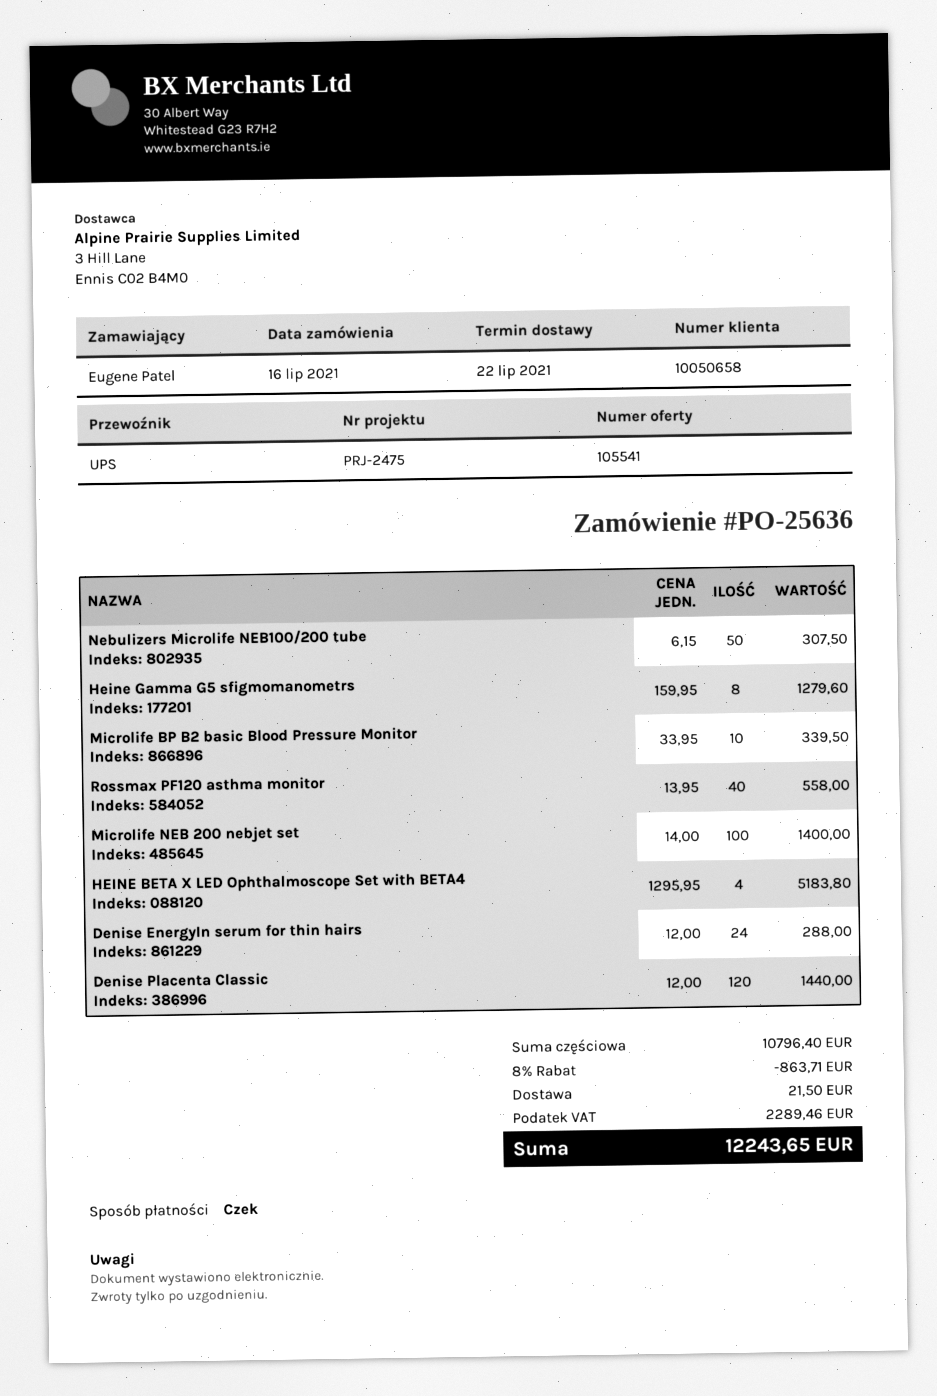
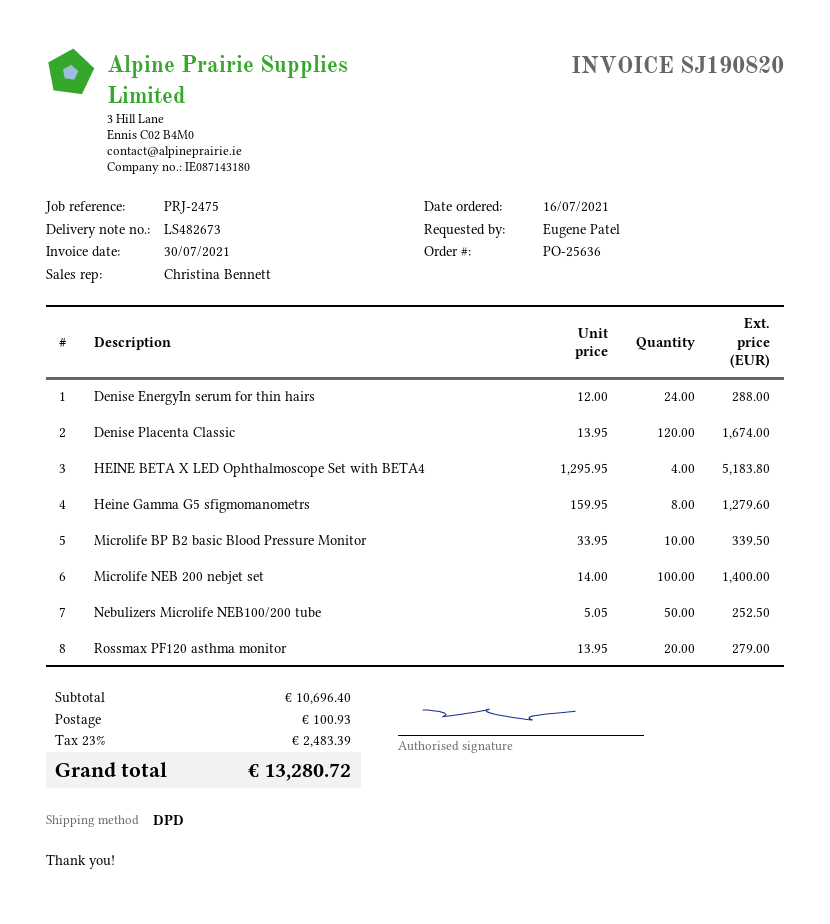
shipping method: UPS -> DPD
Nebulizers Microlife NEB100/200 tube: 50 x 6.15 = 307.50 -> 50 x 5.05 = 252.50
Rossmax PF120 asthma monitor: 40 x 13.95 = 558.00 -> 20 x 13.95 = 279.00
Denise Placenta Classic: 120 x 12.00 = 1440.00 -> 120 x 13.95 = 1674.00
subtotal: 10796.40 -> 10696.40
discount: 8% = 863.71 -> none
shipping: 21.50 -> 100.93
tax: 2289.46 -> 2483.39
total: 12243.65 -> 13280.72

